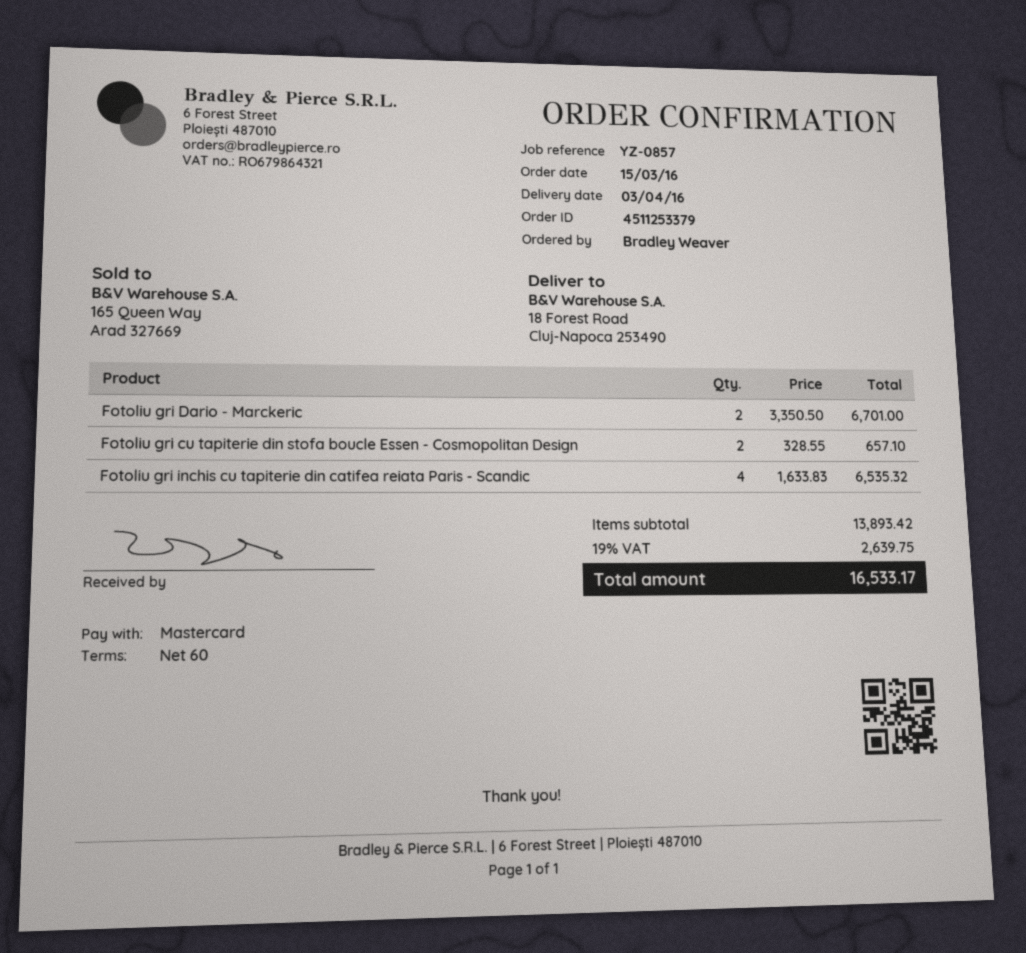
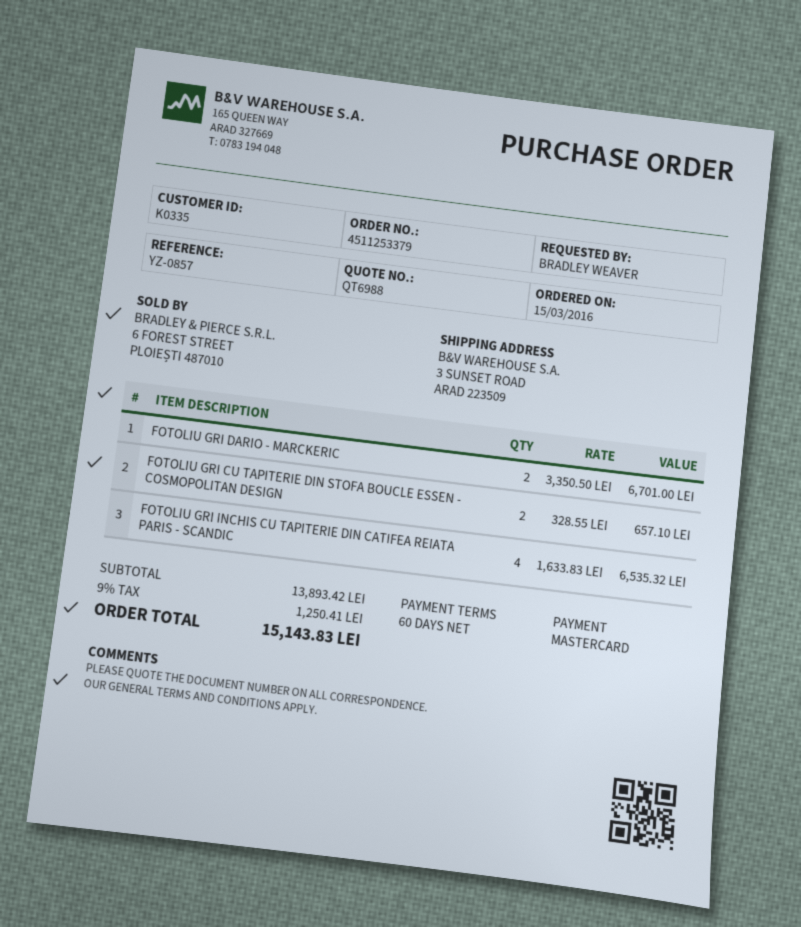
ship to: 18 Forest Road, Cluj-Napoca 253490 -> 3 SUNSET ROAD, ARAD 223509
tax: 19% = 2639.75 -> 9% = 1250.41
total: 16533.17 -> 15143.83

